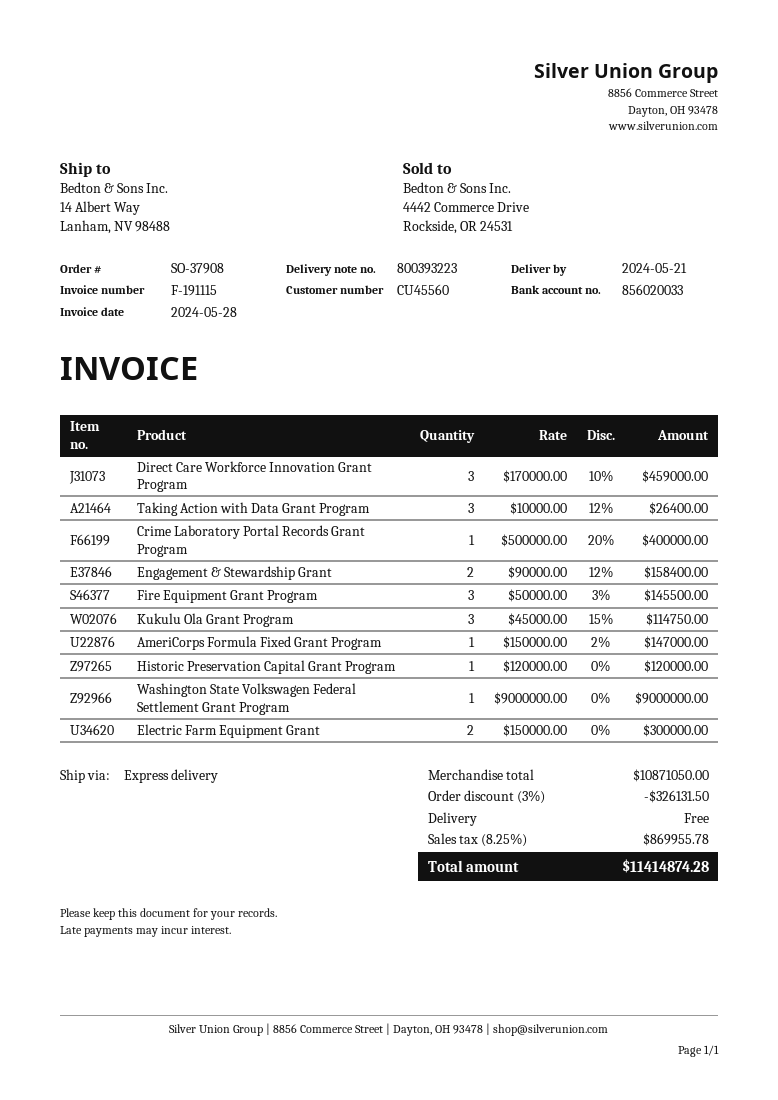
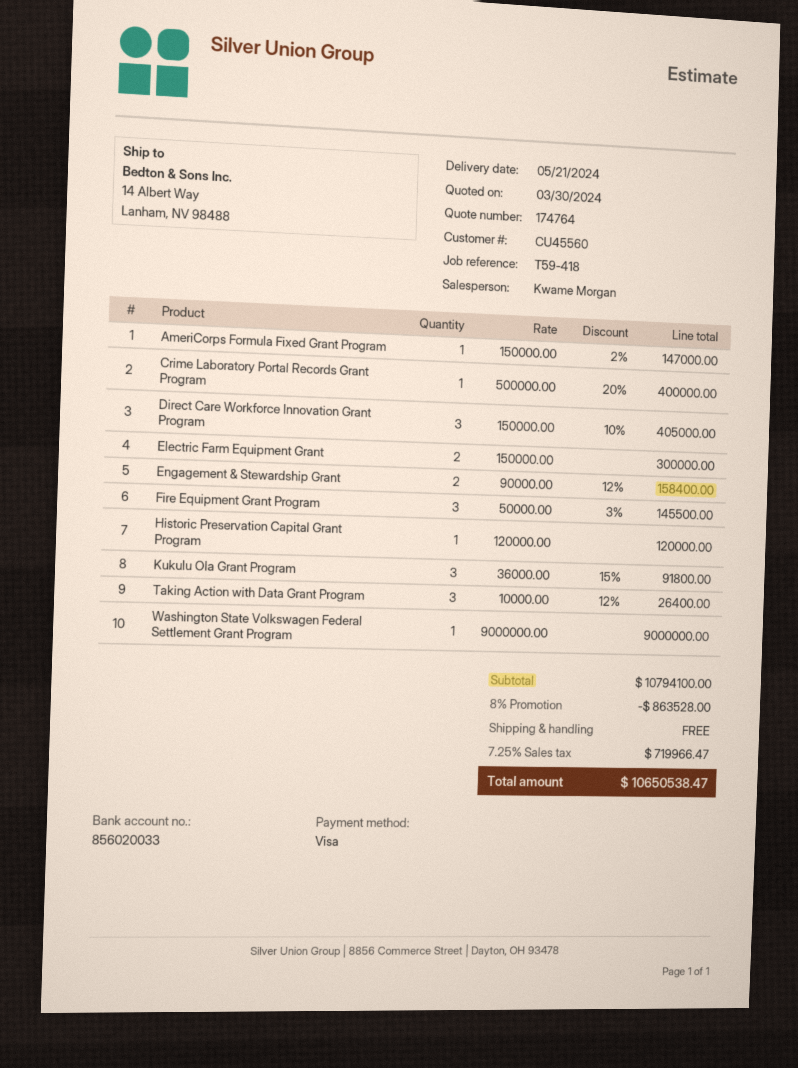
Direct Care Workforce Innovation Grant Program: 3 x 170000.00 - 10% = 459000.00 -> 3 x 150000.00 - 10% = 405000.00
Kukulu Ola Grant Program: 3 x 45000.00 - 15% = 114750.00 -> 3 x 36000.00 - 15% = 91800.00
subtotal: 10871050.00 -> 10794100.00
discount: 3% = 326131.50 -> 8% = 863528.00
tax: 8.25% = 869955.78 -> 7.25% = 719966.47
total: 11414874.28 -> 10650538.47

